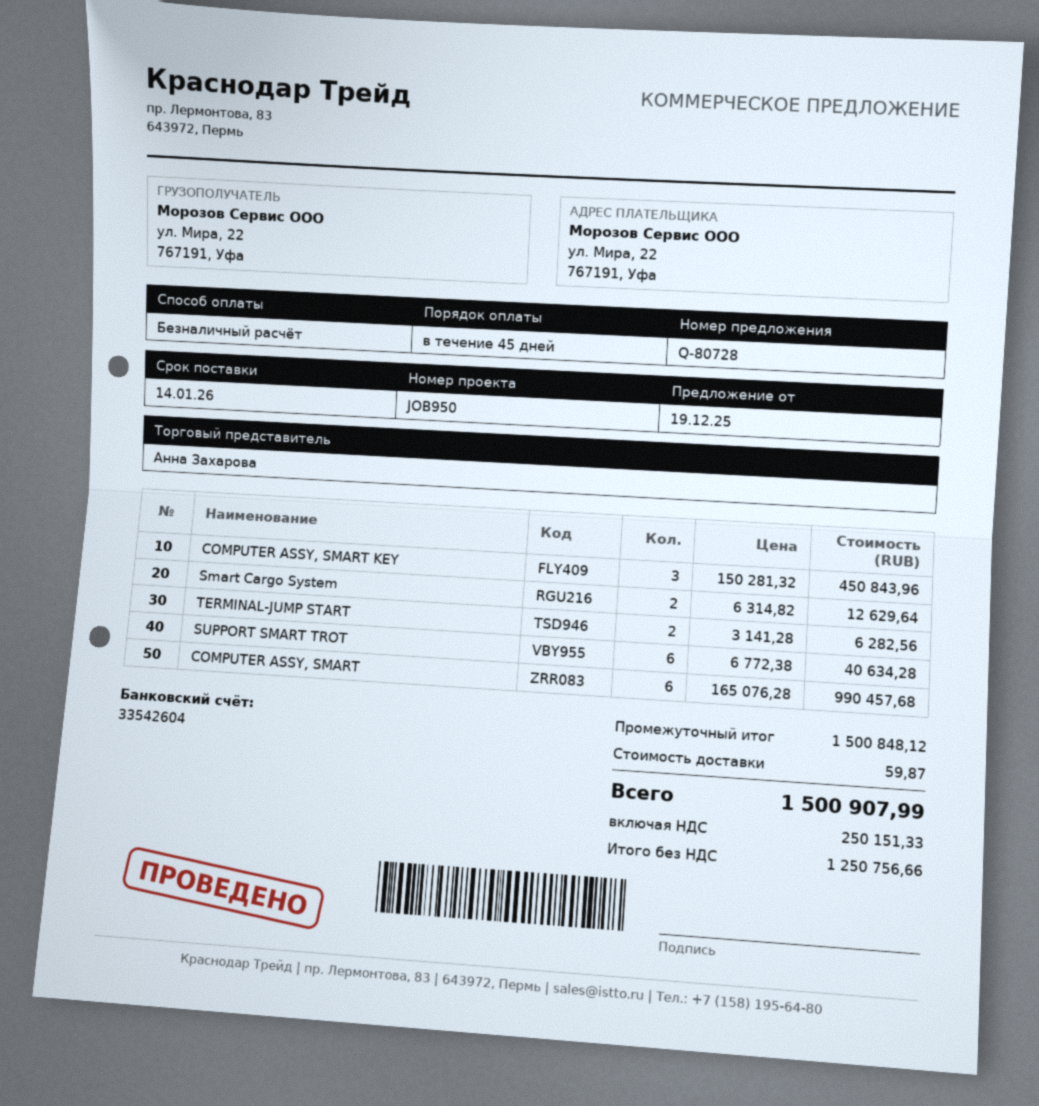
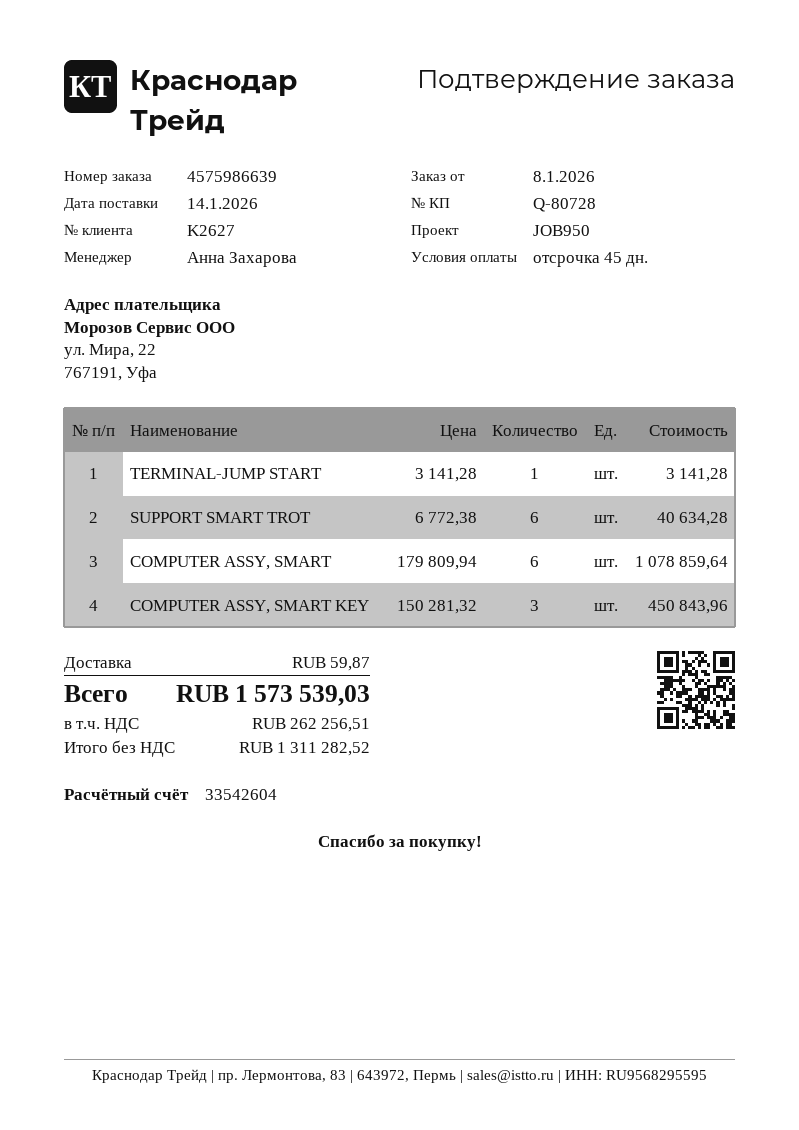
Smart Cargo System: 2 x 6314.82 = 12629.64 -> none
TERMINAL-JUMP START: 2 x 3141.28 = 6282.56 -> 1 x 3141.28 = 3141.28
COMPUTER ASSY, SMART: 6 x 165076.28 = 990457.68 -> 6 x 179809.94 = 1078859.64
net: 1250756.66 -> 1311282.52
tax: 250151.33 -> 262256.51
total: 1500907.99 -> 1573539.03

